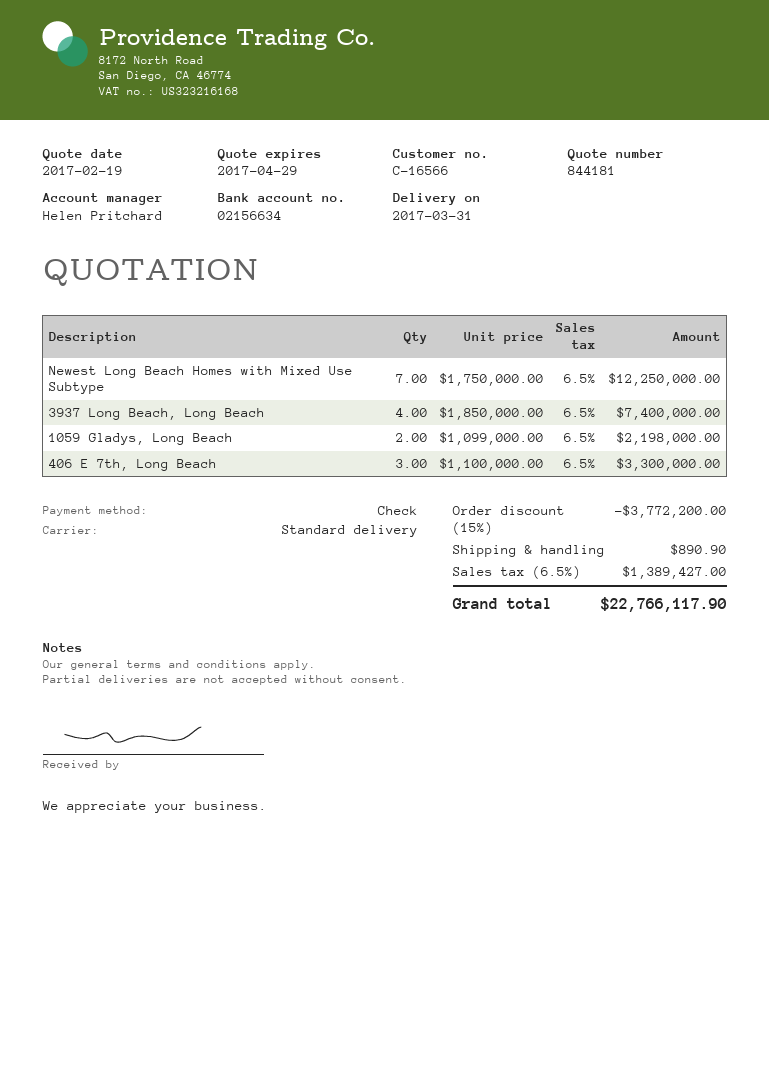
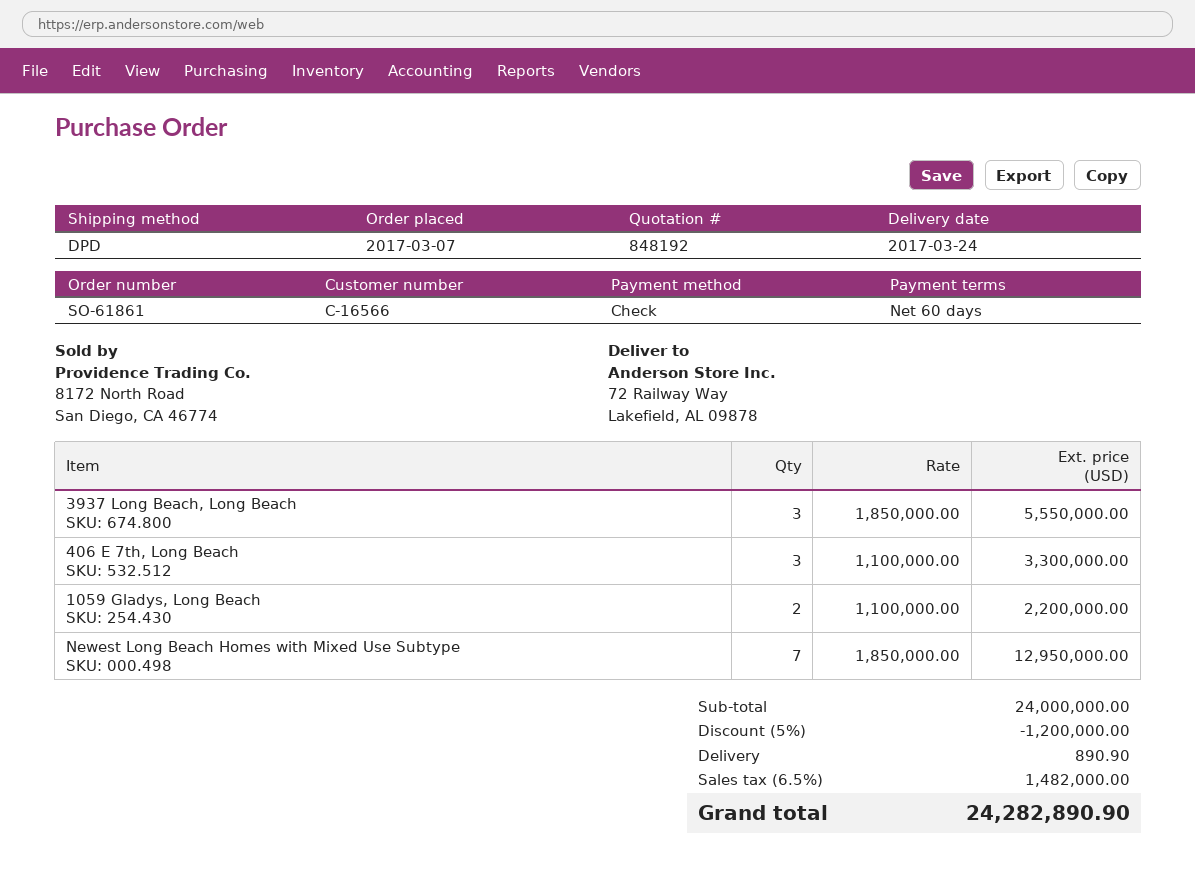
quote number: 844181 -> 848192
delivery date: 2017-03-31 -> 2017-03-24
shipping method: standard -> DPD
Newest Long Beach Homes with Mixed Use Subtype: 7 x 1750000.00 = 12250000.00 -> 7 x 1850000.00 = 12950000.00
3937 Long Beach, Long Beach: 4 x 1850000.00 = 7400000.00 -> 3 x 1850000.00 = 5550000.00
1059 Gladys, Long Beach: 2 x 1099000.00 = 2198000.00 -> 2 x 1100000.00 = 2200000.00
discount: 15% = 3772200.00 -> 5% = 1200000.00
tax: 6.5% = 1389427.00 -> 6.5% = 1482000.00
total: 22766117.90 -> 24282890.90

